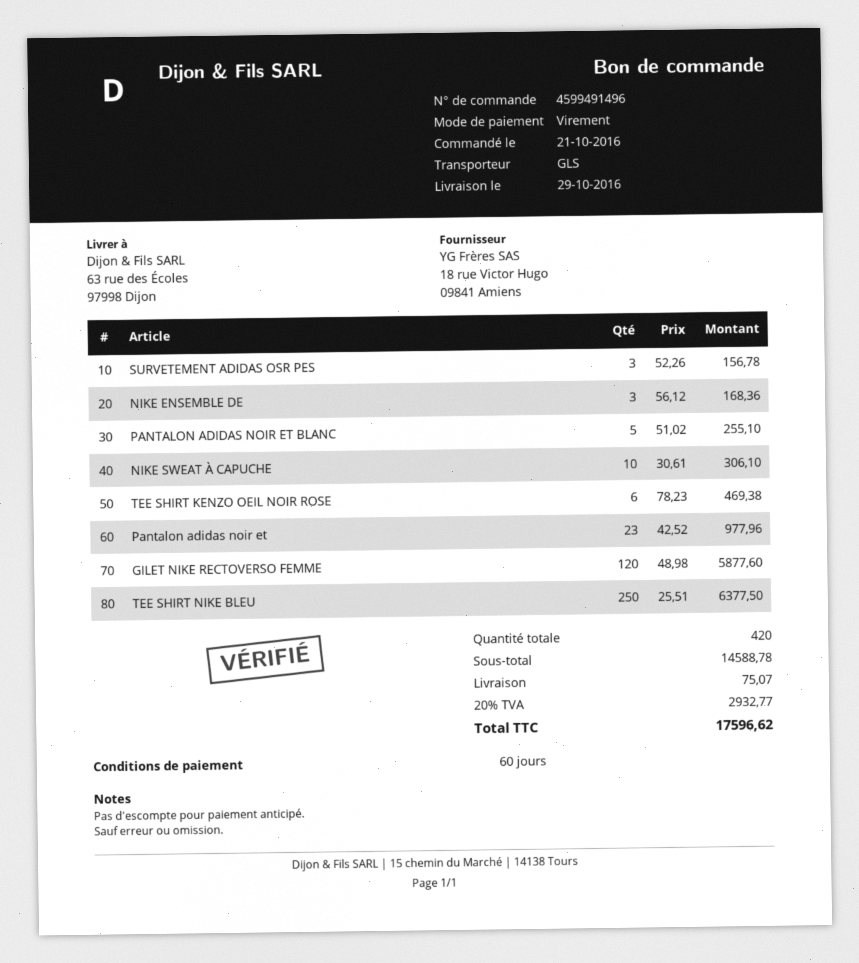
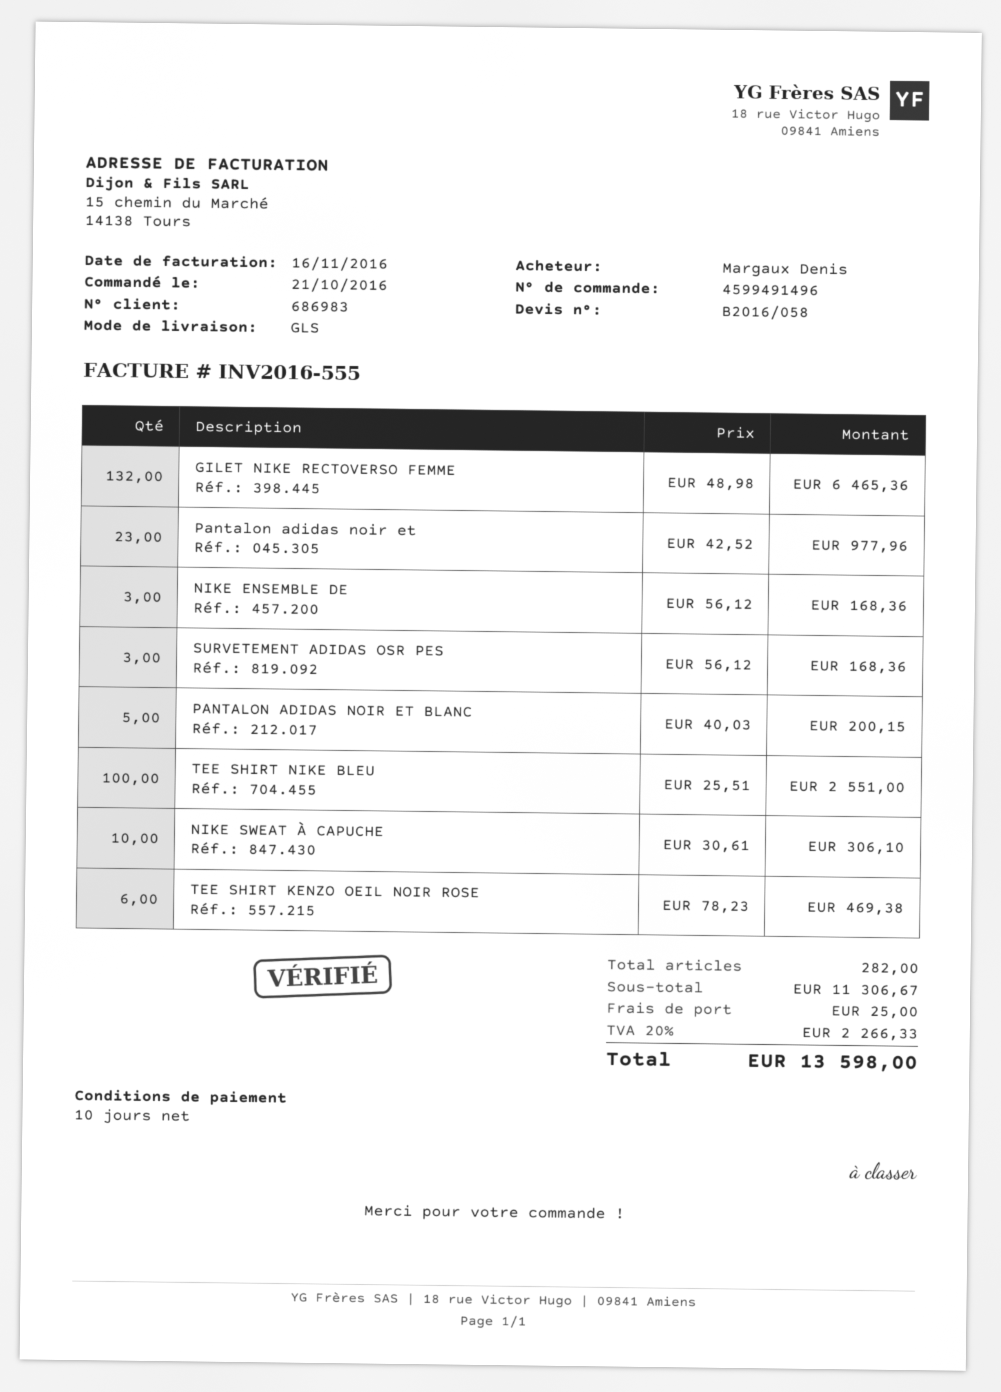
payment terms: 60 days -> 10 days
SURVETEMENT ADIDAS OSR PES: 3 x 52.26 = 156.78 -> 3 x 56.12 = 168.36
PANTALON ADIDAS NOIR ET BLANC: 5 x 51.02 = 255.10 -> 5 x 40.03 = 200.15
GILET NIKE RECTOVERSO FEMME: 120 x 48.98 = 5877.60 -> 132 x 48.98 = 6465.36
TEE SHIRT NIKE BLEU: 250 x 25.51 = 6377.50 -> 100 x 25.51 = 2551.00
total quantity: 420 -> 282
subtotal: 14588.78 -> 11306.67
shipping: 75.07 -> 25.00
tax: 20% = 2932.77 -> 20% = 2266.33
total: 17596.62 -> 13598.00

